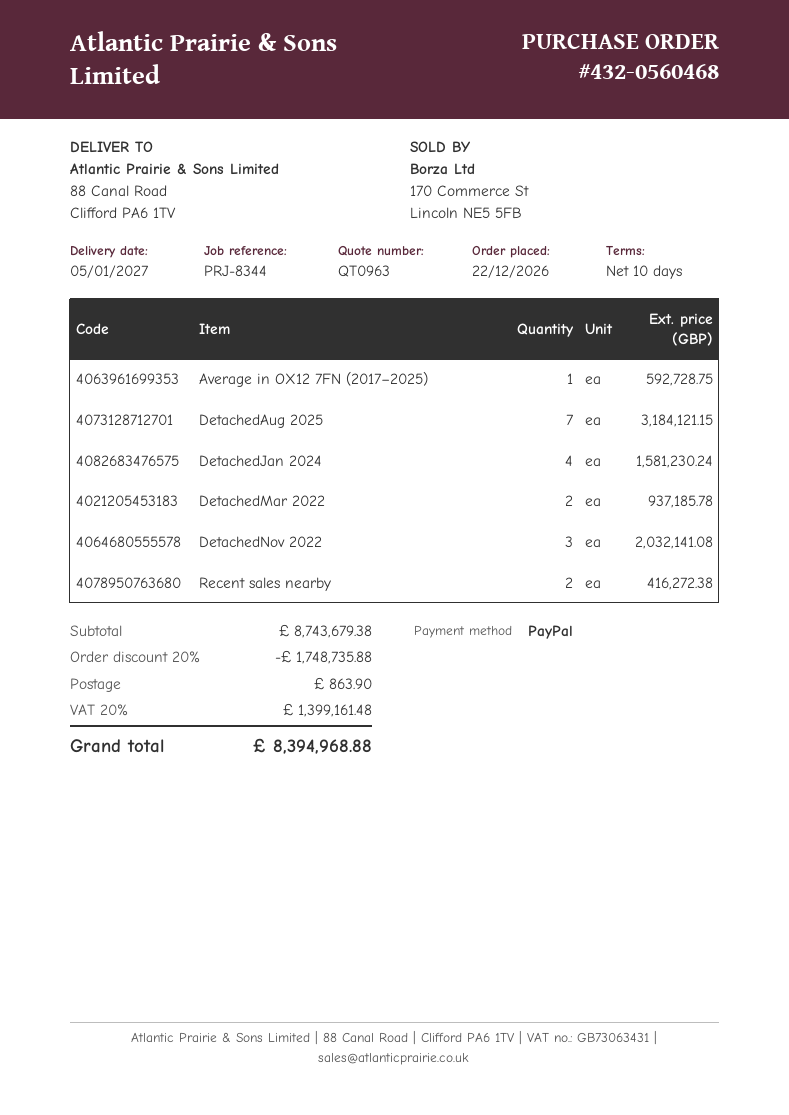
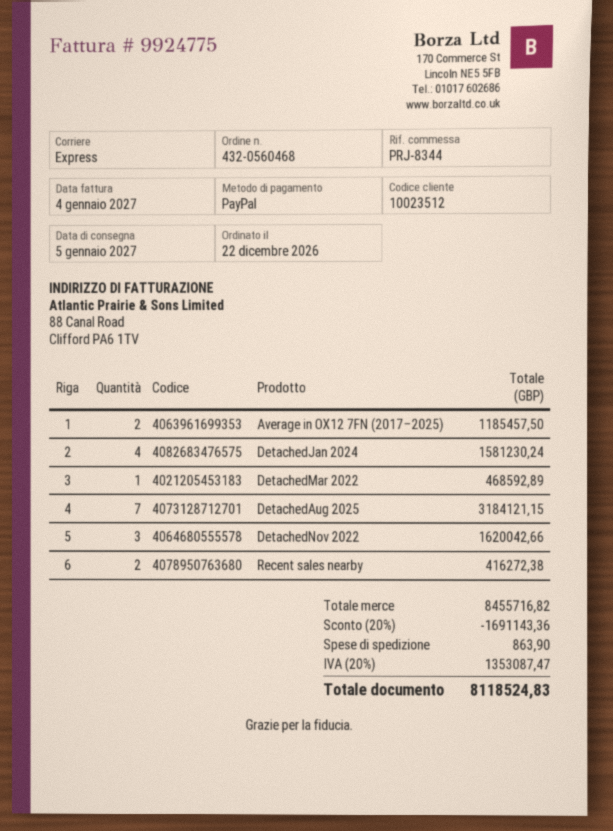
Average in OX12 7FN (2017–2025): 1 for 592728.75 -> 2 for 1185457.50
DetachedMar 2022: 2 for 937185.78 -> 1 for 468592.89
DetachedNov 2022: 3 for 2032141.08 -> 3 for 1620042.66
subtotal: 8743679.38 -> 8455716.82
discount: 20% = 1748735.88 -> 20% = 1691143.36
tax: 20% = 1399161.48 -> 20% = 1353087.47
total: 8394968.88 -> 8118524.83

